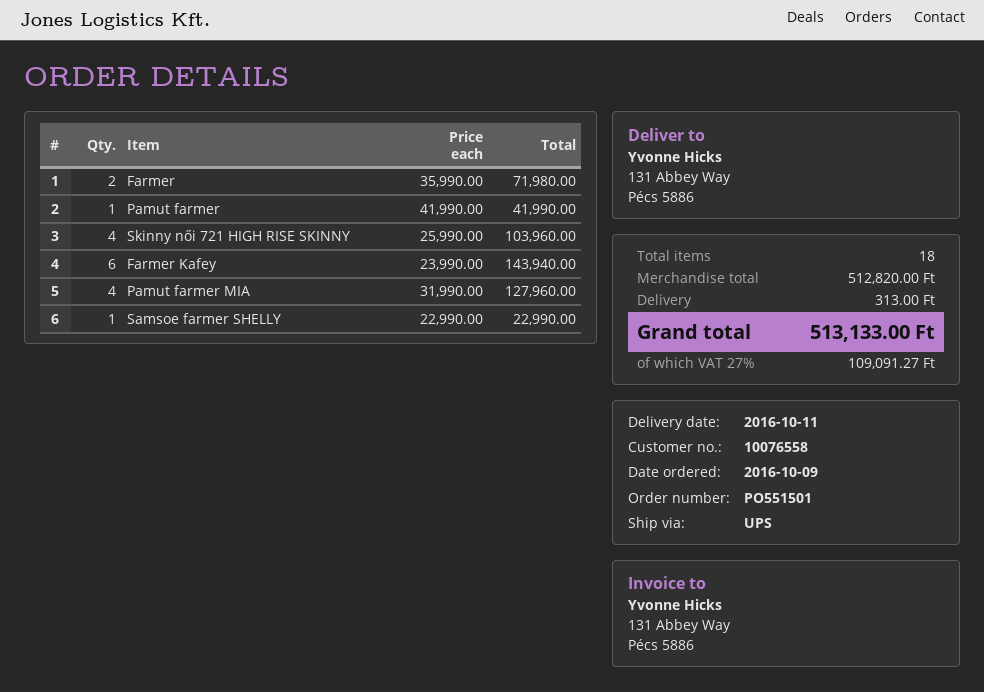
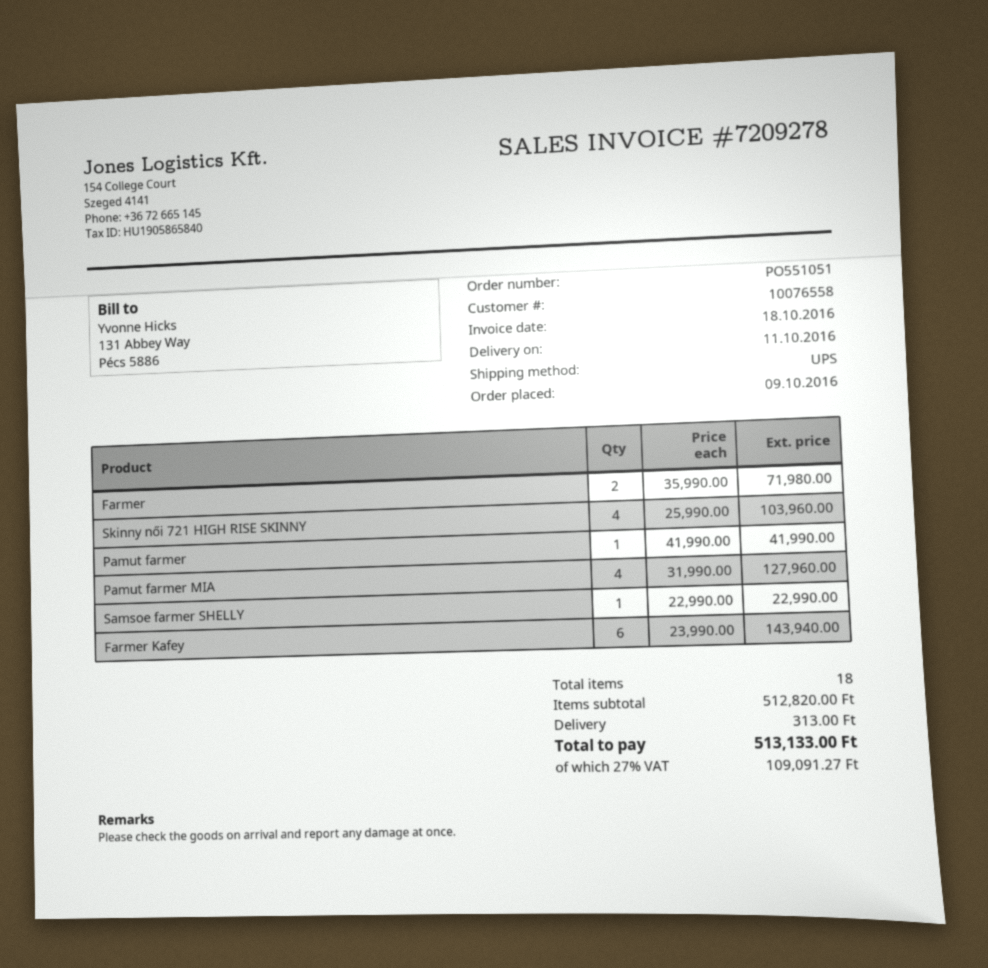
order number: PO551501 -> PO551051

